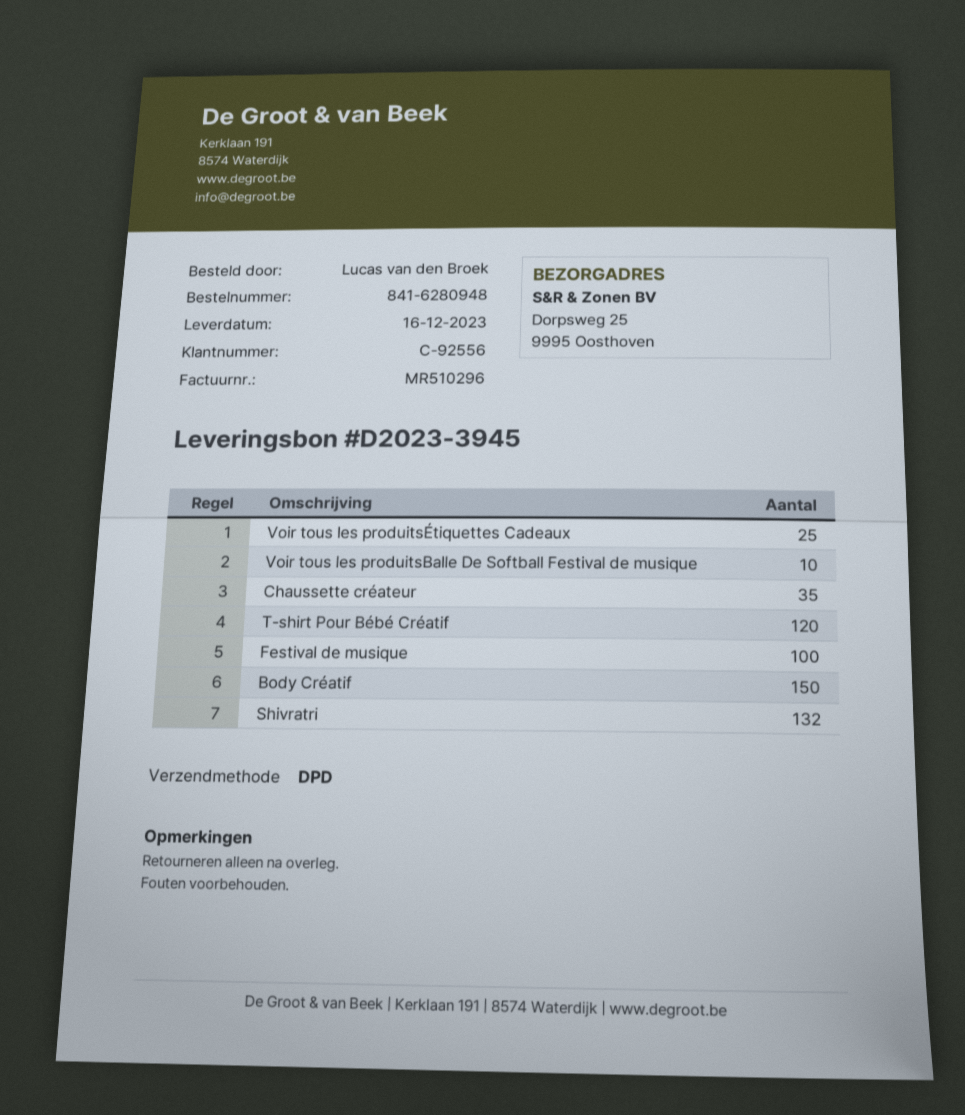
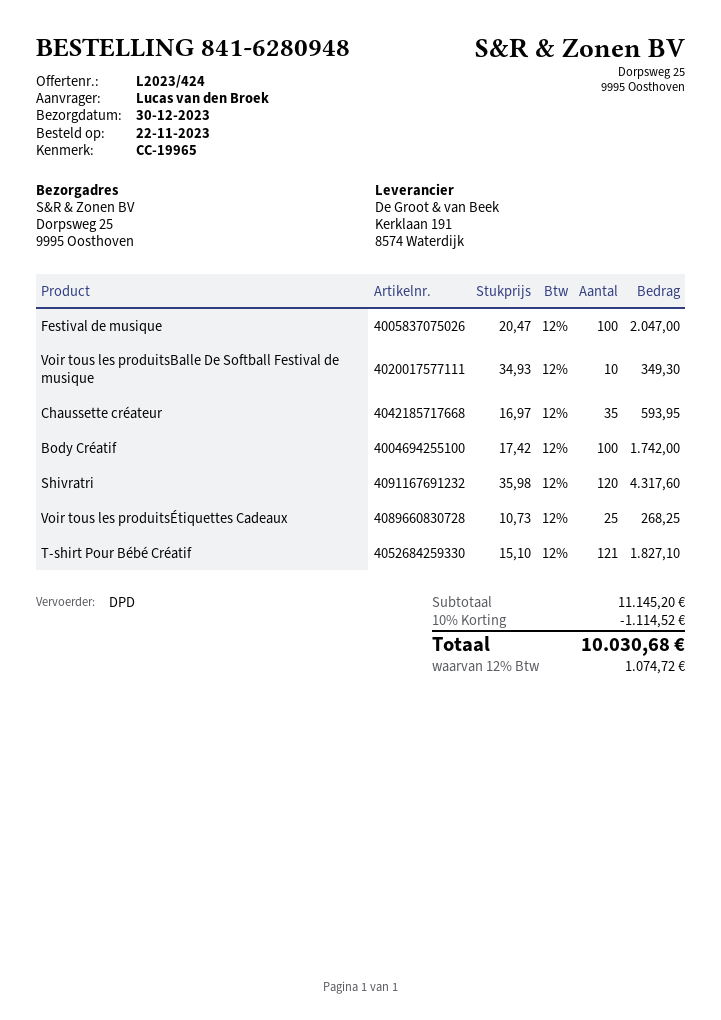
delivery date: 2023-12-16 -> 2023-12-30
T-shirt Pour Bébé Créatif: 120 -> 121
Body Créatif: 150 -> 100
Shivratri: 132 -> 120

